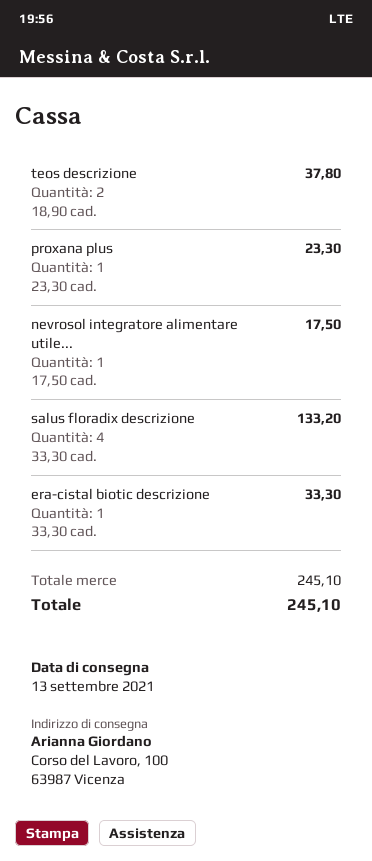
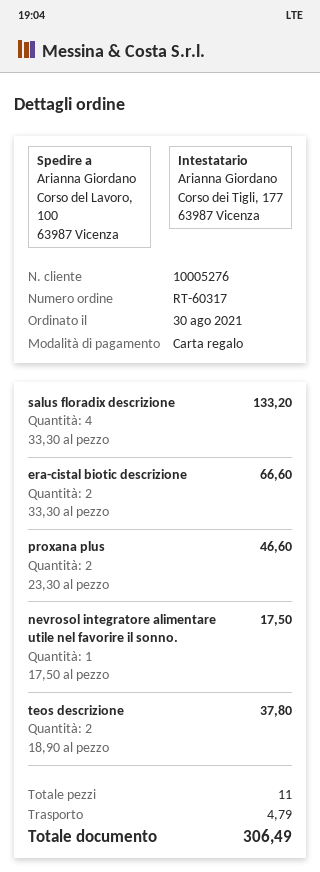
proxana plus: 1 x 23.30 = 23.30 -> 2 x 23.30 = 46.60
era-cistal biotic descrizione: 1 x 33.30 = 33.30 -> 2 x 33.30 = 66.60
shipping: none -> 4.79
total: 245.10 -> 306.49

